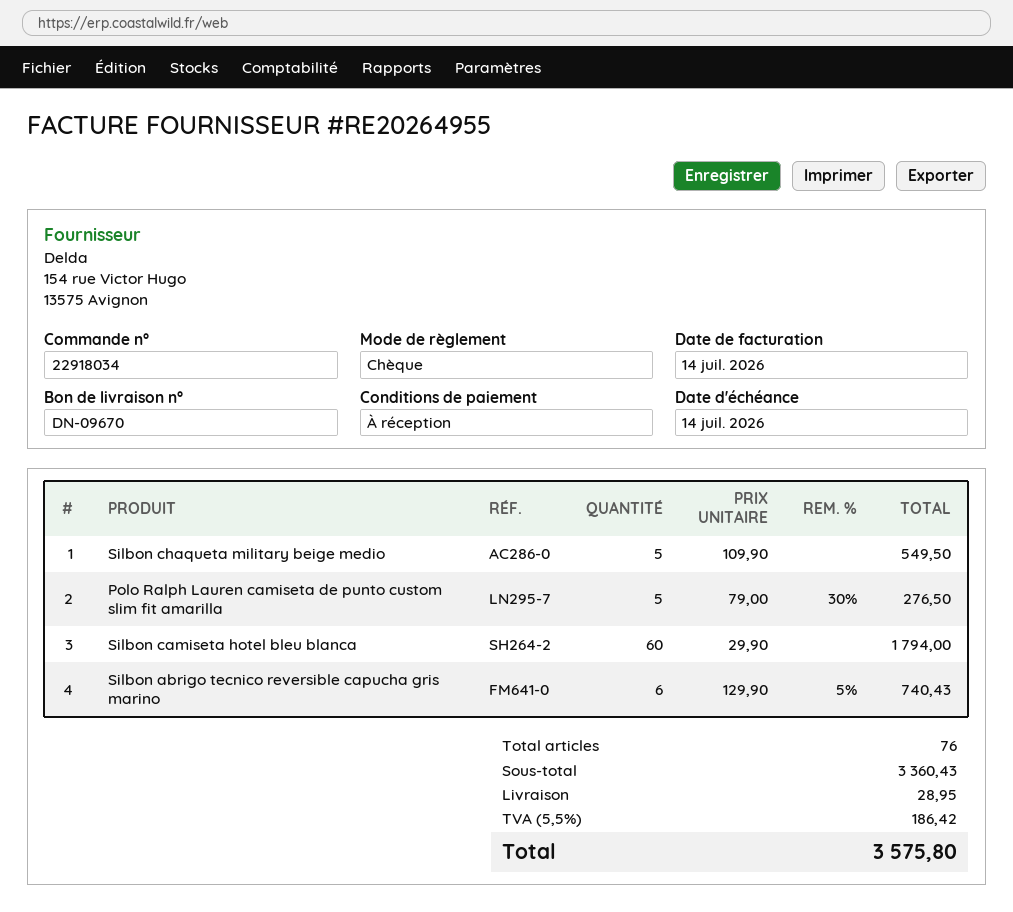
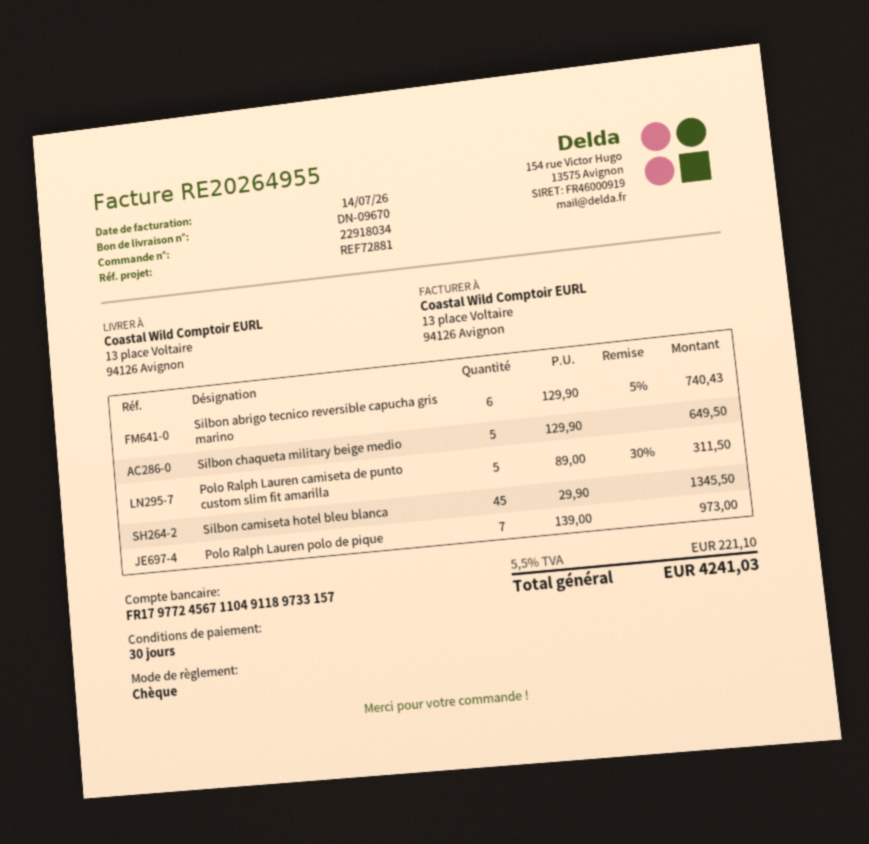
payment terms: on receipt -> 30 days
Silbon chaqueta military beige medio: 5 x 109.90 = 549.50 -> 5 x 129.90 = 649.50
Polo Ralph Lauren camiseta de punto custom slim fit amarilla: 5 x 79.00 - 30% = 276.50 -> 5 x 89.00 - 30% = 311.50
Silbon camiseta hotel bleu blanca: 60 x 29.90 = 1794.00 -> 45 x 29.90 = 1345.50
Polo Ralph Lauren polo de pique: none -> 7 x 139.00 = 973.00
shipping: 28.95 -> none
tax: 5.5% = 186.42 -> 5.5% = 221.10
total: 3575.80 -> 4241.03

